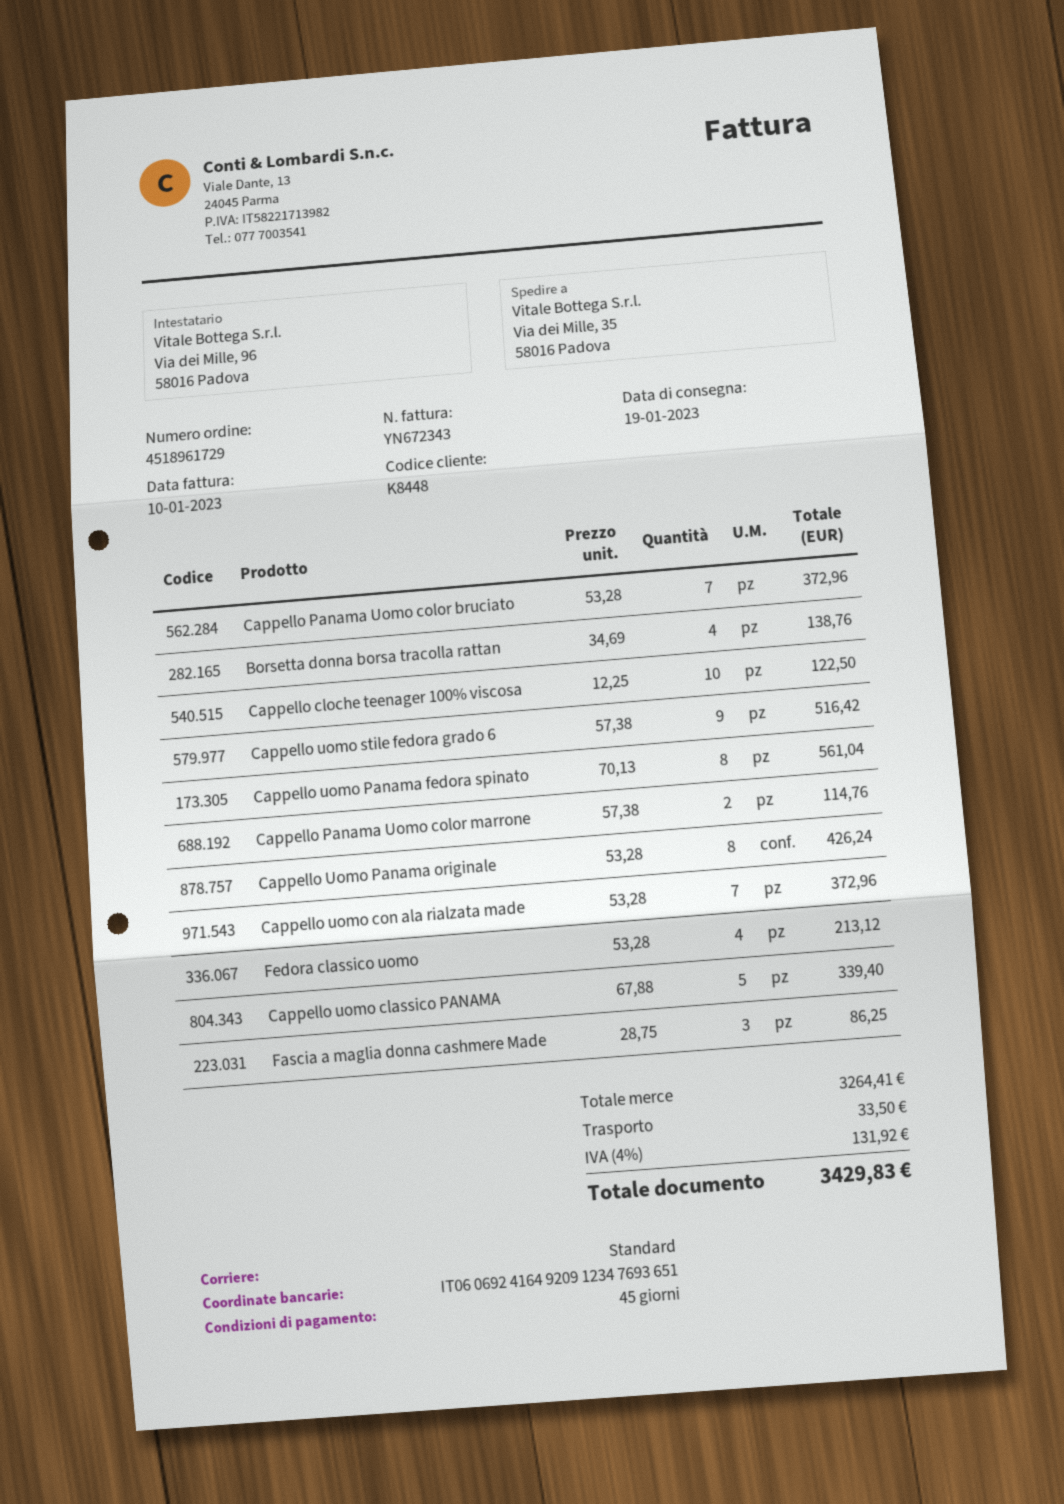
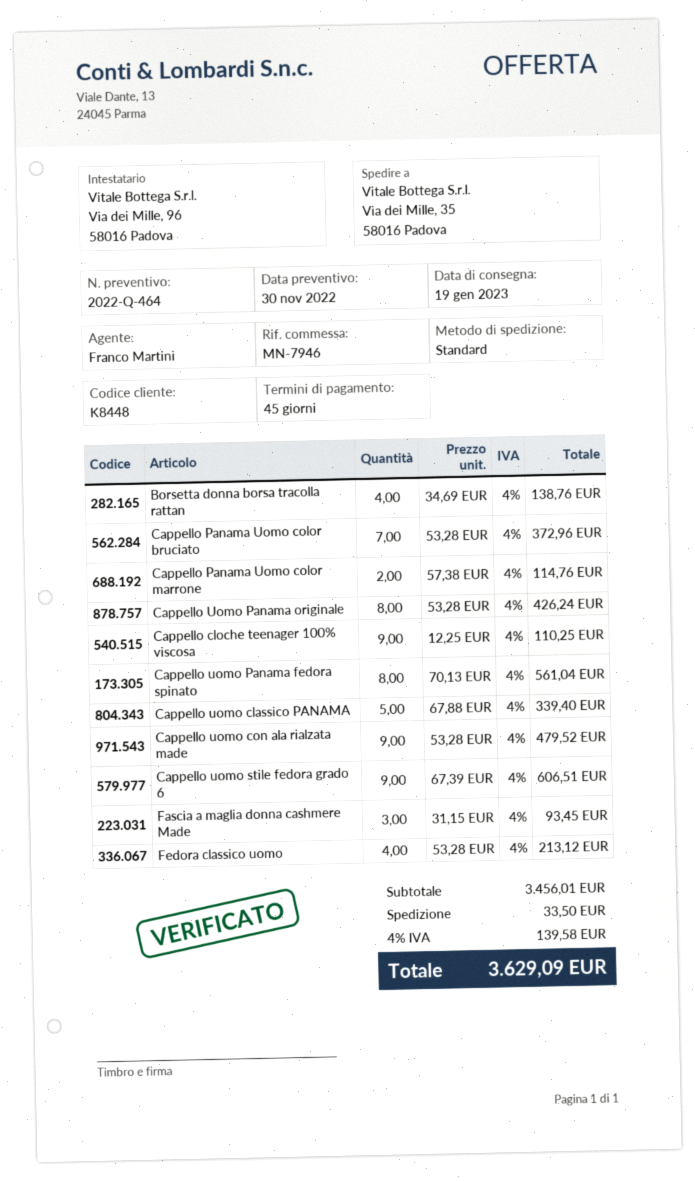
Cappello cloche teenager 100% viscosa: 10 x 12.25 = 122.50 -> 9 x 12.25 = 110.25
Cappello uomo stile fedora grado 6: 9 x 57.38 = 516.42 -> 9 x 67.39 = 606.51
Cappello uomo con ala rialzata made: 7 x 53.28 = 372.96 -> 9 x 53.28 = 479.52
Fascia a maglia donna cashmere Made: 3 x 28.75 = 86.25 -> 3 x 31.15 = 93.45
subtotal: 3264.41 -> 3456.01
tax: 4% = 131.92 -> 4% = 139.58
total: 3429.83 -> 3629.09

